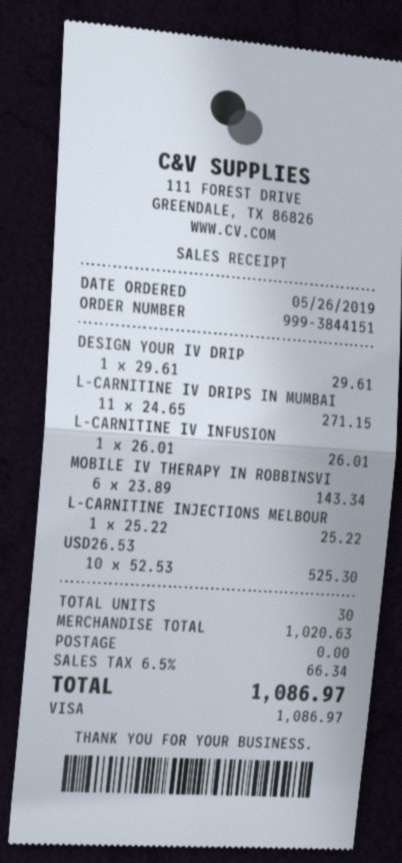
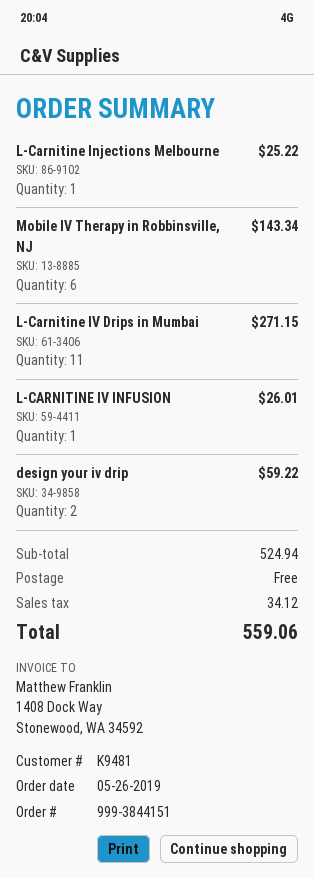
DESIGN YOUR IV DRIP: 1 for 29.61 -> 2 for 59.22
USD26.53: 10 for 525.30 -> none
subtotal: 1020.63 -> 524.94
tax: 66.34 -> 34.12
total: 1086.97 -> 559.06

